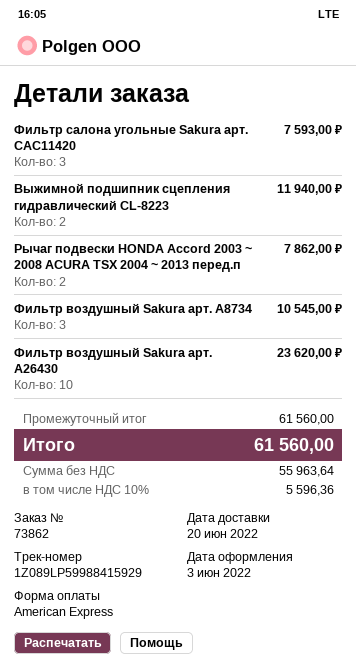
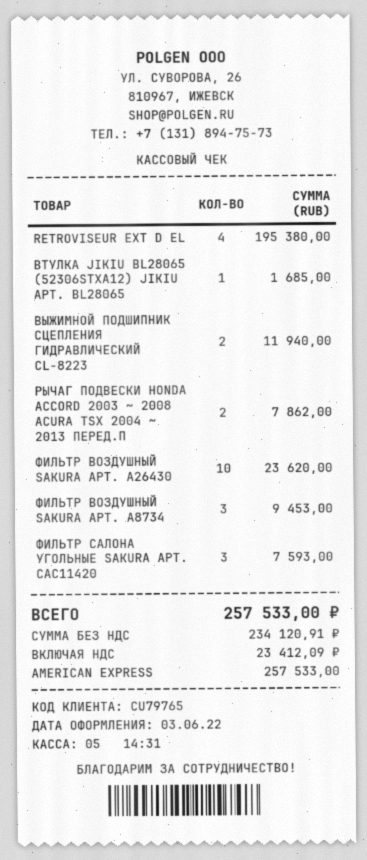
Фильтр воздушный Sakura арт. A8734: 3 for 10545.00 -> 3 for 9453.00
RETROVISEUR EXT D EL: none -> 4 for 195380.00
ВТУЛКА JIKIU BL28065 (52306STXA12) JIKIU АРТ. BL28065: none -> 1 for 1685.00
net: 55963.64 -> 234120.91
tax: 5596.36 -> 23412.09
total: 61560.00 -> 257533.00

